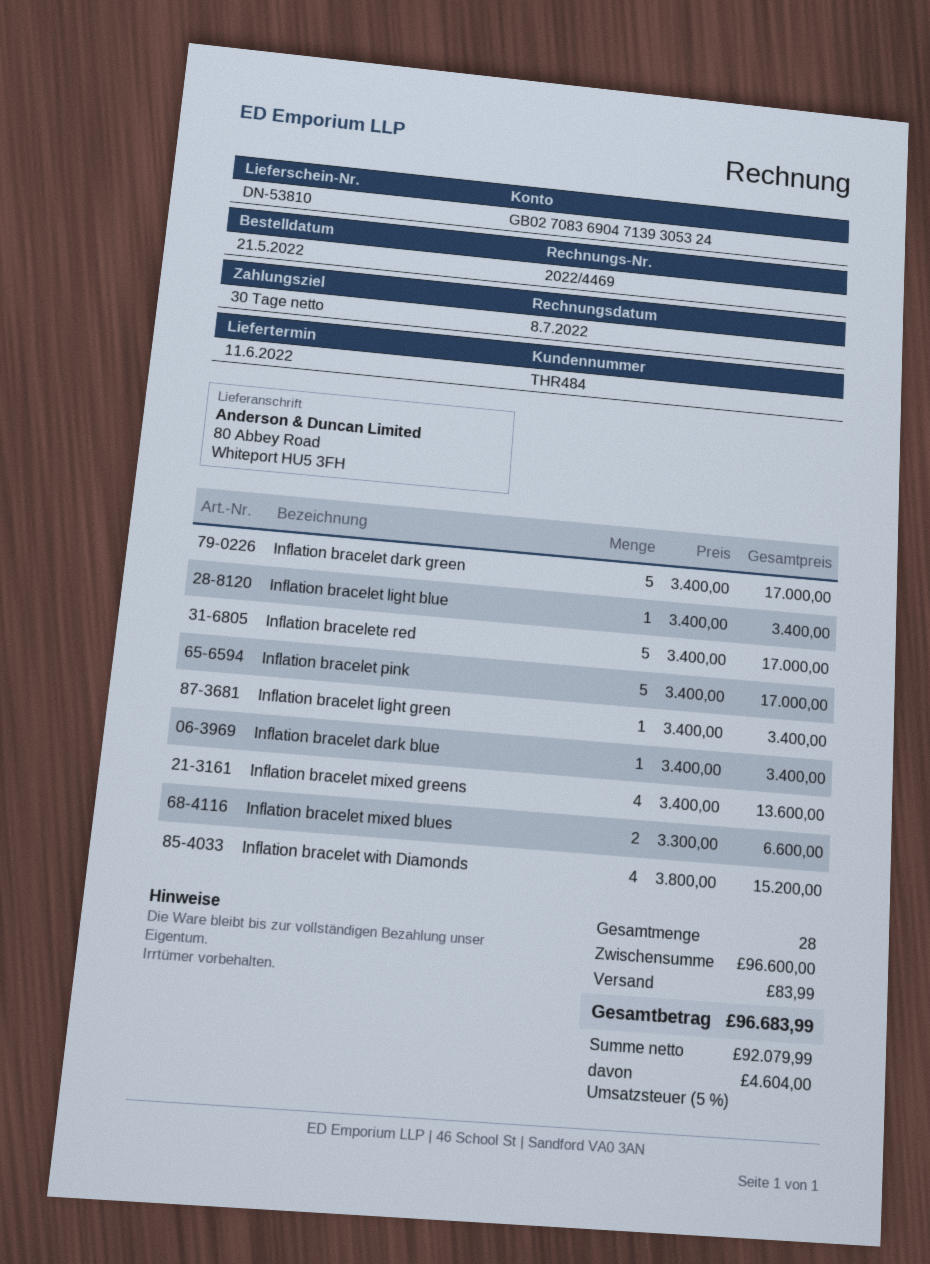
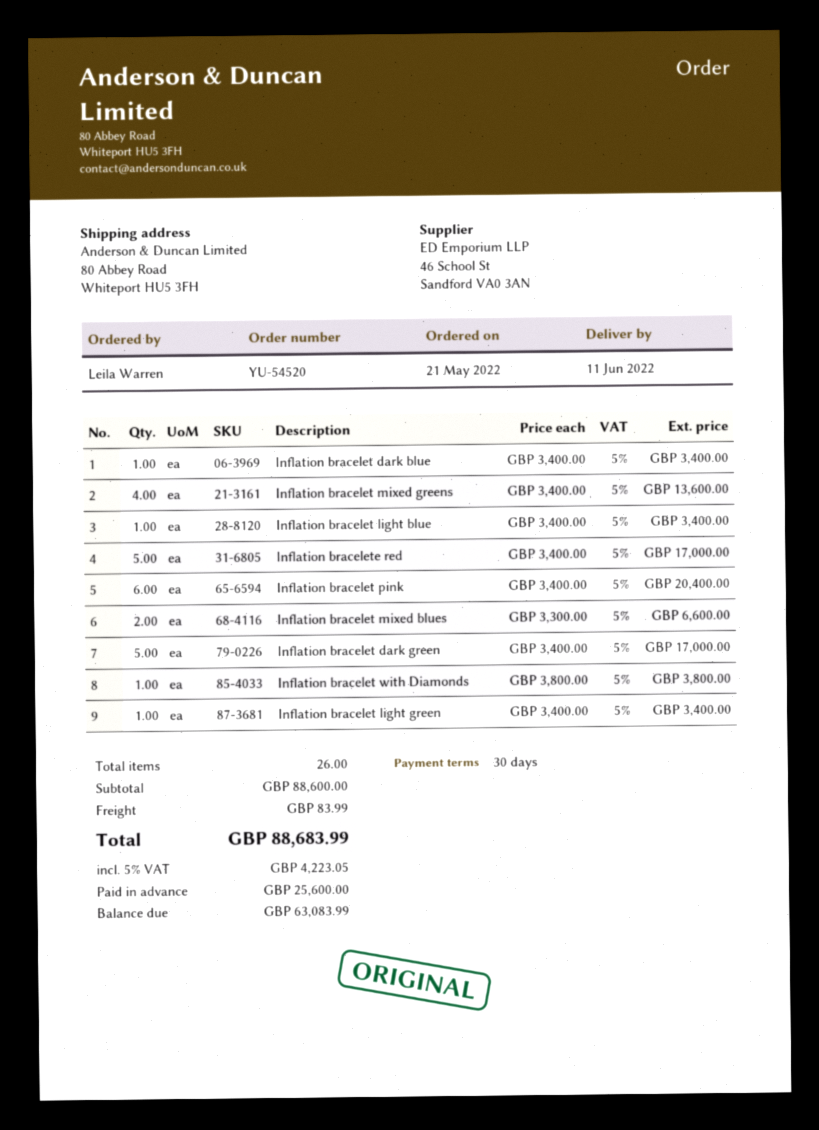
Inflation bracelet pink: 5 x 3400.00 = 17000.00 -> 6 x 3400.00 = 20400.00
Inflation bracelet with Diamonds: 4 x 3800.00 = 15200.00 -> 1 x 3800.00 = 3800.00
total quantity: 28 -> 26
subtotal: 96600.00 -> 88600.00
tax: 5% = 4604.00 -> 5% = 4223.05
total: 96683.99 -> 88683.99

